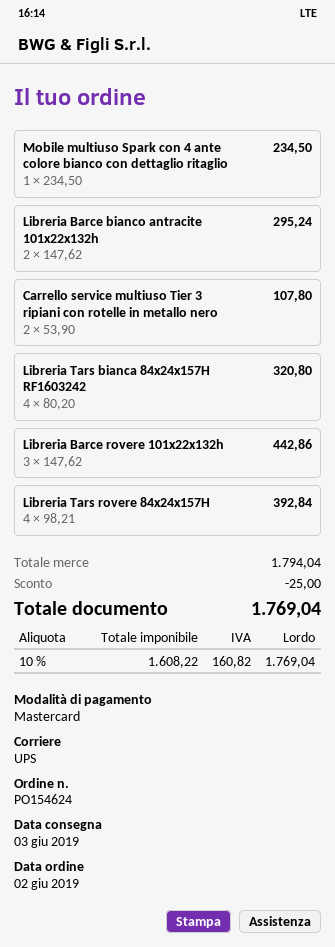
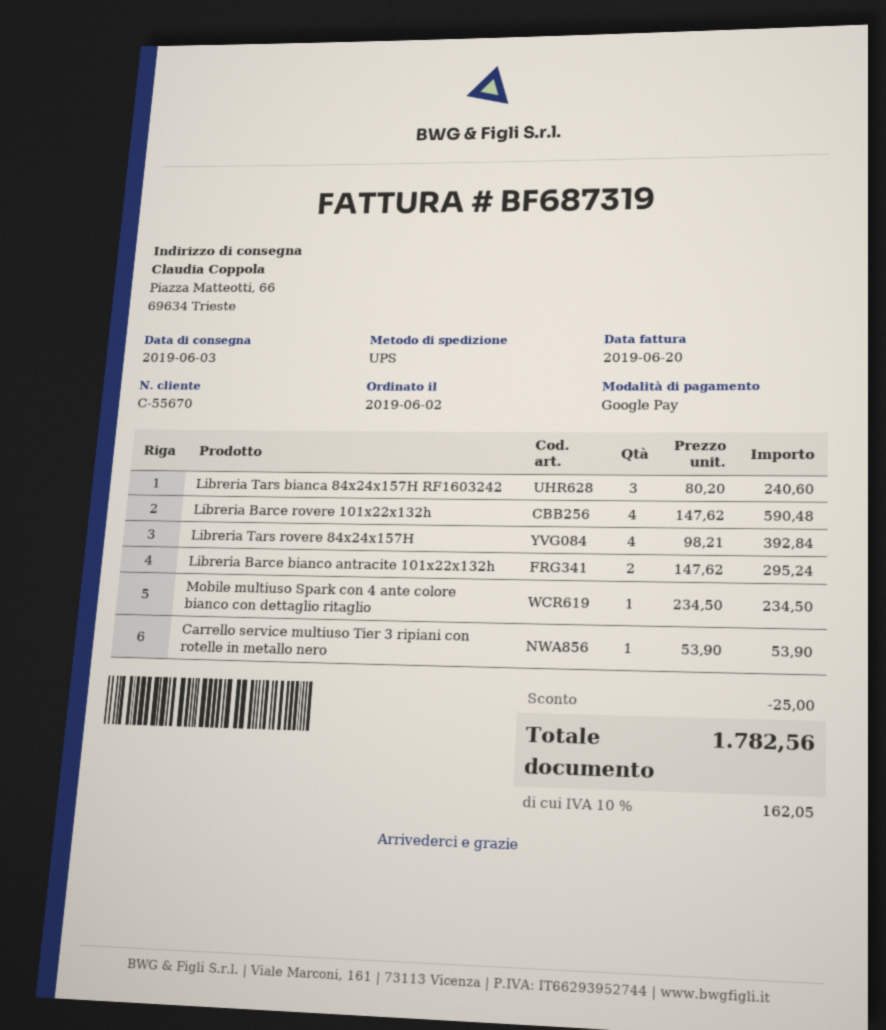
payment method: Mastercard -> Google Pay
Carrello service multiuso Tier 3 ripiani con rotelle in metallo nero: 2 x 53.90 = 107.80 -> 1 x 53.90 = 53.90
Libreria Tars bianca 84x24x157H RF1603242: 4 x 80.20 = 320.80 -> 3 x 80.20 = 240.60
Libreria Barce rovere 101x22x132h: 3 x 147.62 = 442.86 -> 4 x 147.62 = 590.48
tax: 10% = 160.82 -> 10% = 162.05
total: 1769.04 -> 1782.56

